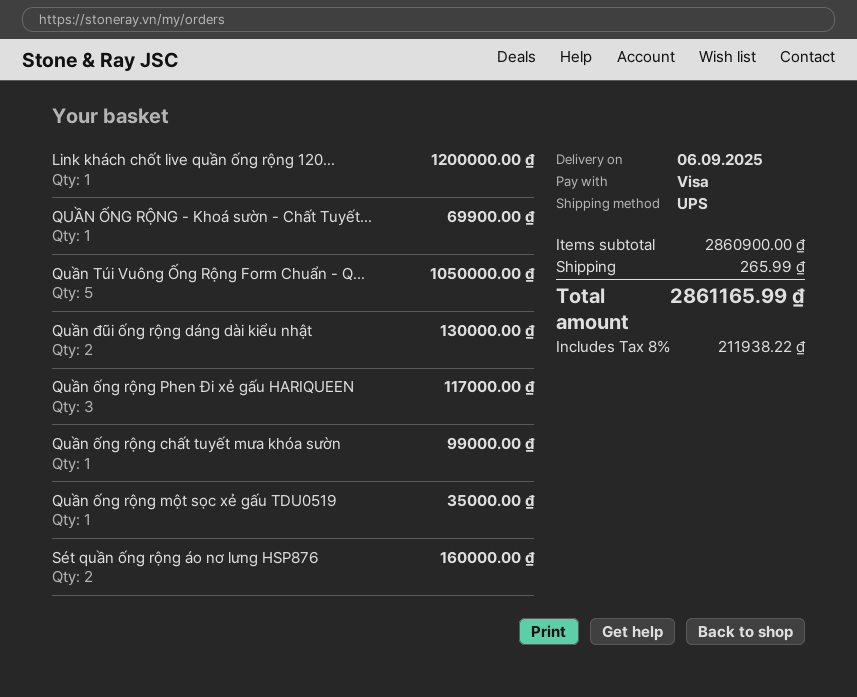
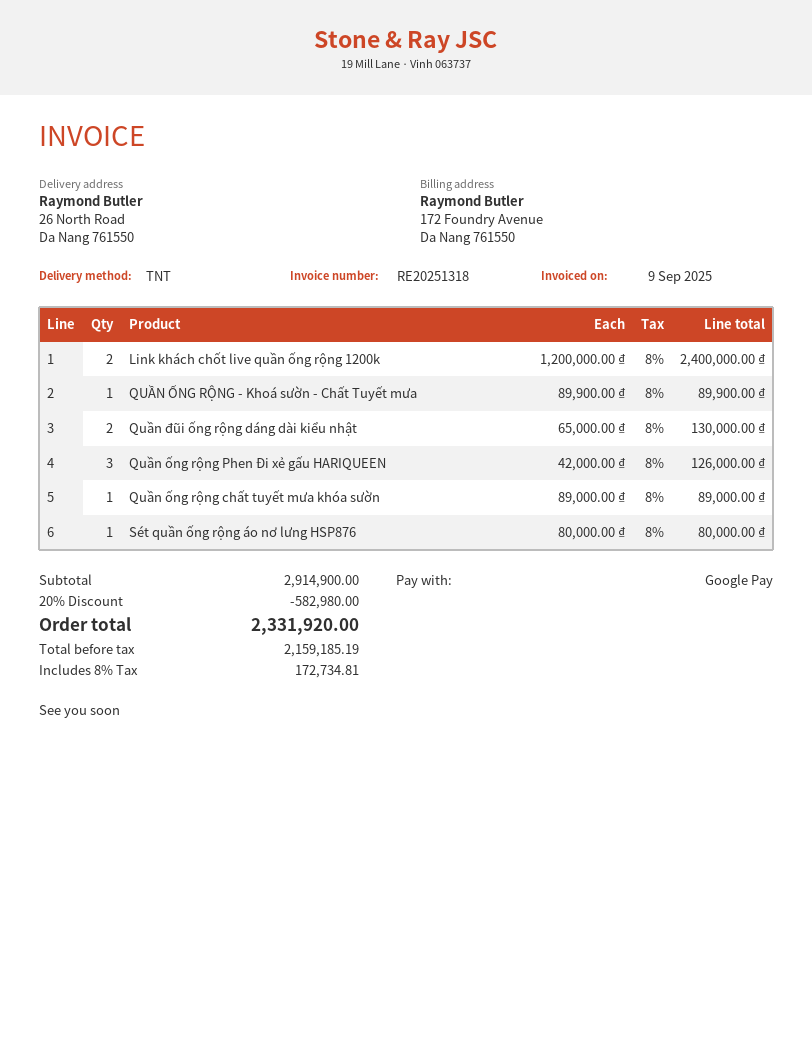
payment method: Visa -> Google Pay
shipping method: UPS -> TNT
Link khách chốt live quần ống rộng 120...: 1 for 1200000.00 -> 2 for 2400000.00
QUẦN ỐNG RỘNG - Khoá sườn - Chất Tuyết...: 1 for 69900.00 -> 1 for 89900.00
Quần Túi Vuông Ống Rộng Form Chuẩn - Q...: 5 for 1050000.00 -> none
Quần ống rộng Phen Đi xẻ gấu HARIQUEEN: 3 for 117000.00 -> 3 for 126000.00
Quần ống rộng chất tuyết mưa khóa sườn: 1 for 99000.00 -> 1 for 89000.00
Quần ống rộng một sọc xẻ gấu TDU0519: 1 for 35000.00 -> none
Sét quần ống rộng áo nơ lưng HSP876: 2 for 160000.00 -> 1 for 80000.00
subtotal: 2860900.00 -> 2914900.00
discount: none -> 20% = 582980.00
shipping: 265.99 -> none
tax: 8% = 211938.22 -> 8% = 172734.81
total: 2861165.99 -> 2331920.00

